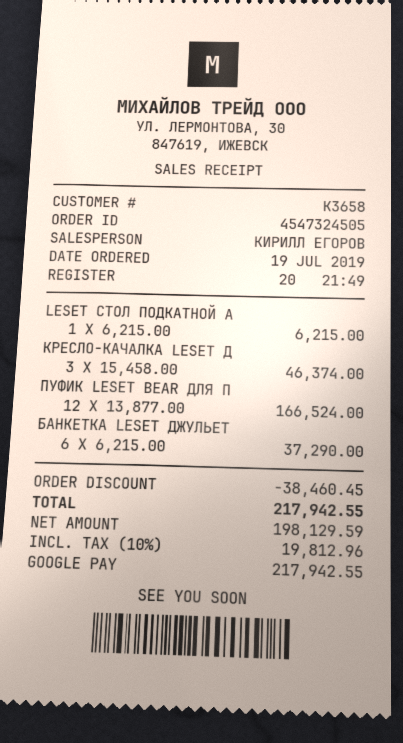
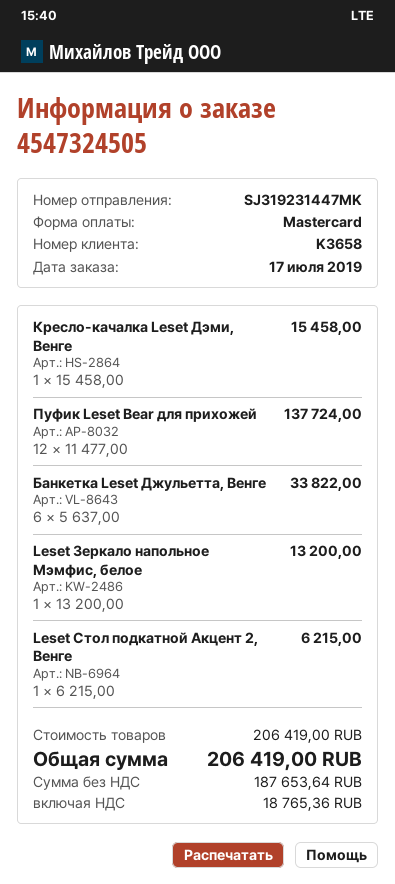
order date: 2019-07-19 -> 2019-07-17
payment method: Google Pay -> Mastercard
КРЕСЛО-КАЧАЛКА LESET Д: 3 x 15458.00 = 46374.00 -> 1 x 15458.00 = 15458.00
ПУФИК LESET BEAR ДЛЯ П: 12 x 13877.00 = 166524.00 -> 12 x 11477.00 = 137724.00
БАНКЕТКА LESET ДЖУЛЬЕТ: 6 x 6215.00 = 37290.00 -> 6 x 5637.00 = 33822.00
Leset Зеркало напольное Мэмфис, белое: none -> 1 x 13200.00 = 13200.00
discount: 38460.45 -> none
net: 198129.59 -> 187653.64
tax: 19812.96 -> 18765.36
total: 217942.55 -> 206419.00

